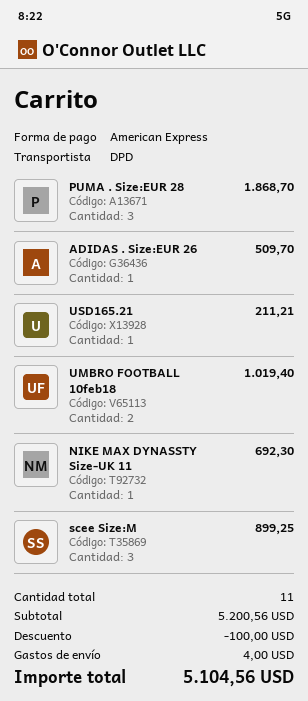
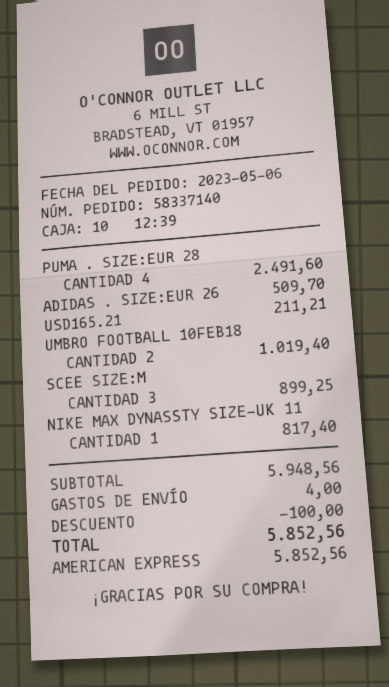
PUMA . Size:EUR 28: 3 for 1868.70 -> 4 for 2491.60
NIKE MAX DYNASSTY Size-UK 11: 1 for 692.30 -> 1 for 817.40
subtotal: 5200.56 -> 5948.56
total: 5104.56 -> 5852.56

